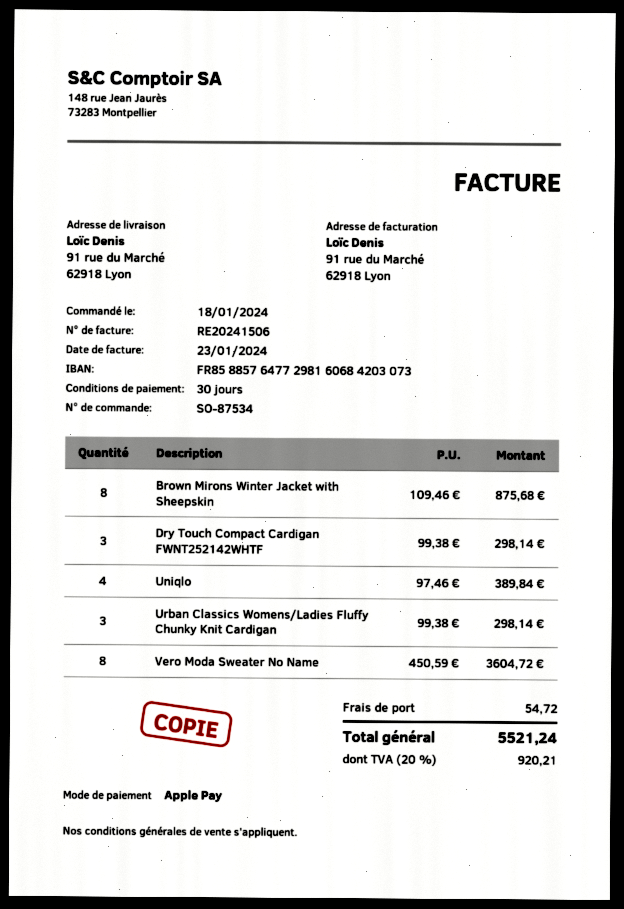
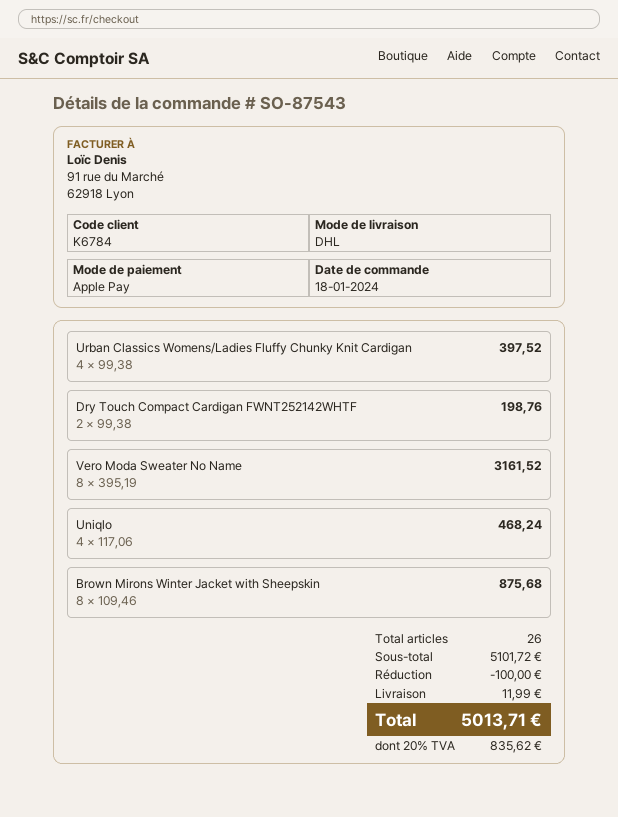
order number: SO-87534 -> SO-87543
Dry Touch Compact Cardigan FWNT252142WHTF: 3 x 99.38 = 298.14 -> 2 x 99.38 = 198.76
Uniqlo: 4 x 97.46 = 389.84 -> 4 x 117.06 = 468.24
Urban Classics Womens/Ladies Fluffy Chunky Knit Cardigan: 3 x 99.38 = 298.14 -> 4 x 99.38 = 397.52
Vero Moda Sweater No Name: 8 x 450.59 = 3604.72 -> 8 x 395.19 = 3161.52
discount: none -> 100.00
shipping: 54.72 -> 11.99
tax: 20% = 920.21 -> 20% = 835.62
total: 5521.24 -> 5013.71

